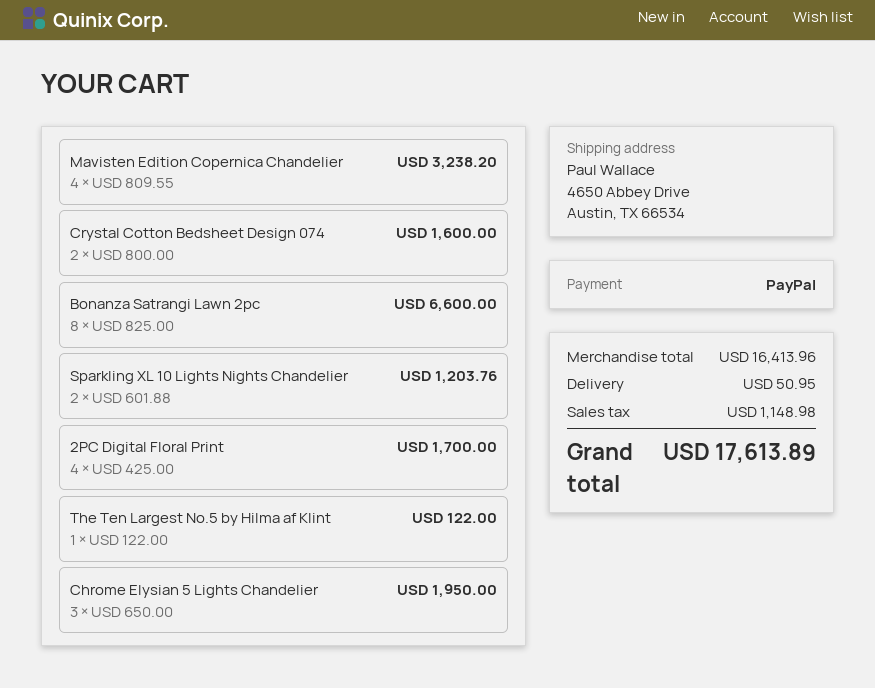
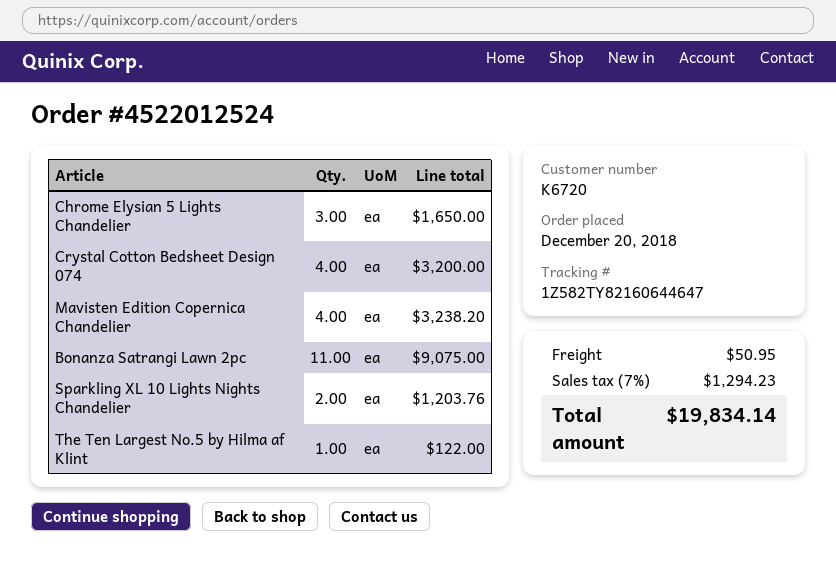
Crystal Cotton Bedsheet Design 074: 2 for 1600.00 -> 4 for 3200.00
Bonanza Satrangi Lawn 2pc: 8 for 6600.00 -> 11 for 9075.00
2PC Digital Floral Print: 4 for 1700.00 -> none
Chrome Elysian 5 Lights Chandelier: 3 for 1950.00 -> 3 for 1650.00
tax: 1148.98 -> 1294.23
total: 17613.89 -> 19834.14

